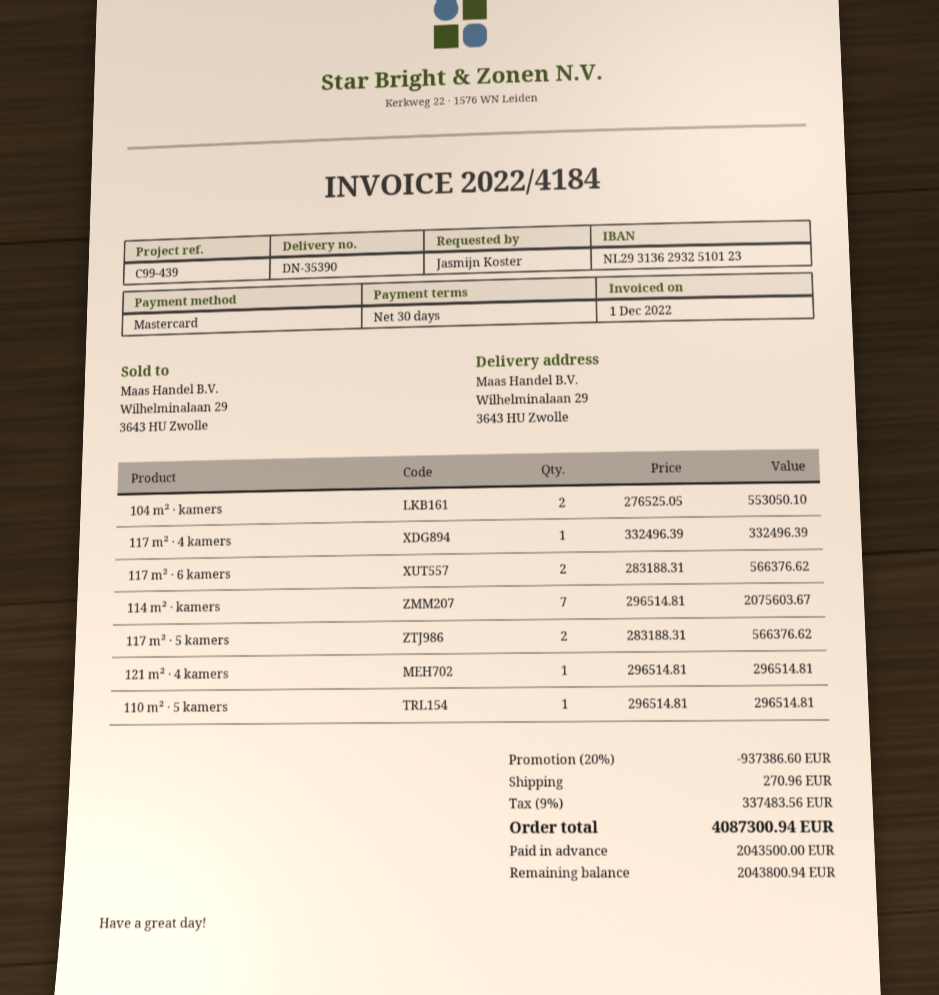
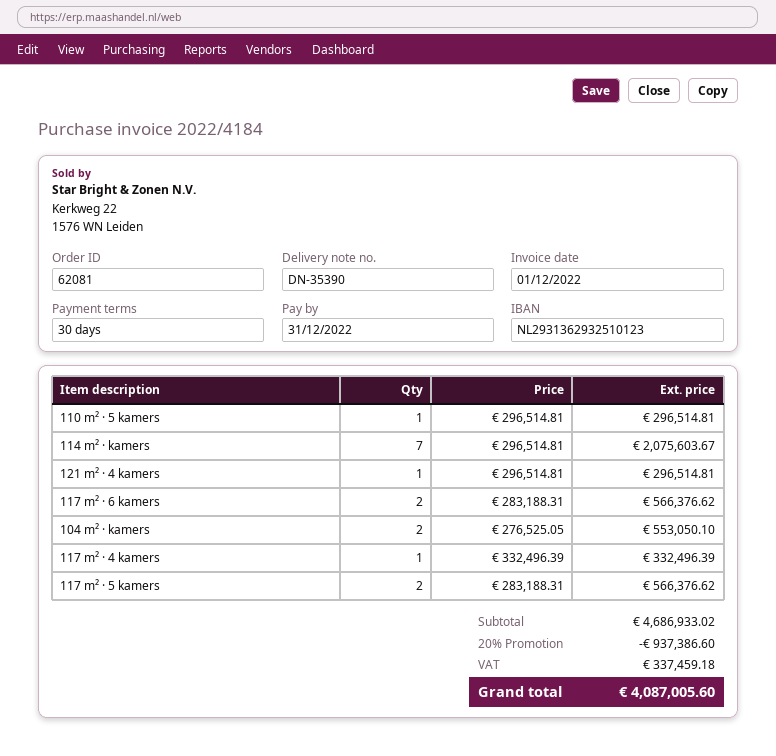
shipping: 270.96 -> none
tax: 337483.56 -> 337459.18
total: 4087300.94 -> 4087005.60

